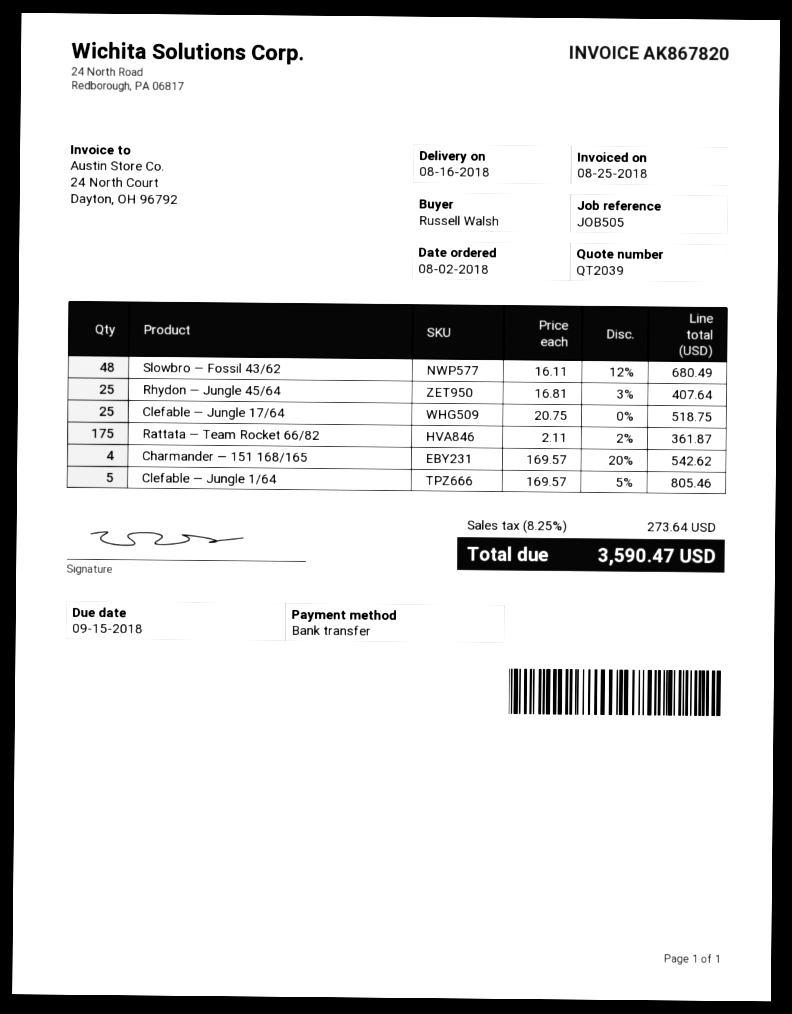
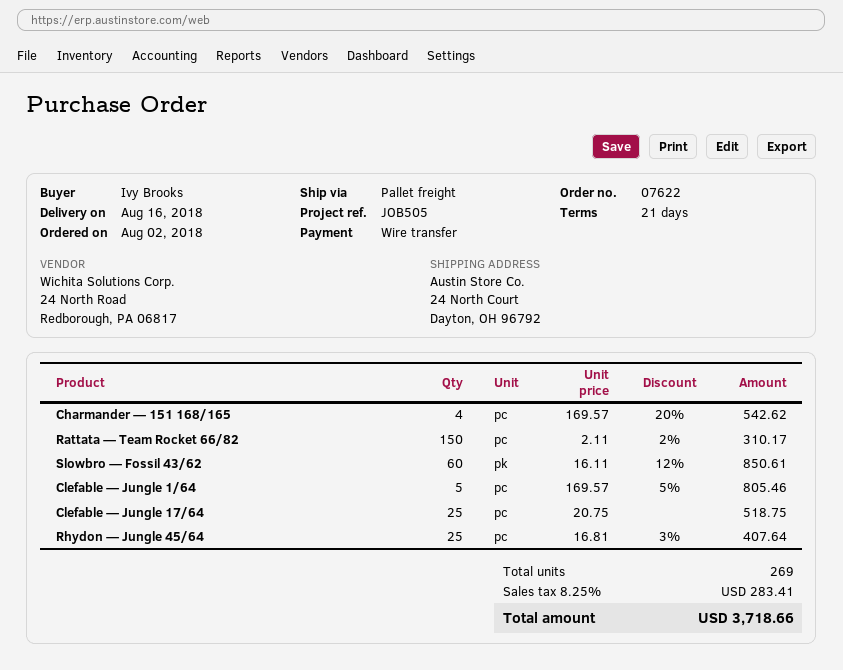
ordered by: Russell Walsh -> Ivy Brooks
Slowbro — Fossil 43/62: 48 x 16.11 - 12% = 680.49 -> 60 x 16.11 - 12% = 850.61
Rattata — Team Rocket 66/82: 175 x 2.11 - 2% = 361.87 -> 150 x 2.11 - 2% = 310.17
tax: 8.25% = 273.64 -> 8.25% = 283.41
total: 3590.47 -> 3718.66

